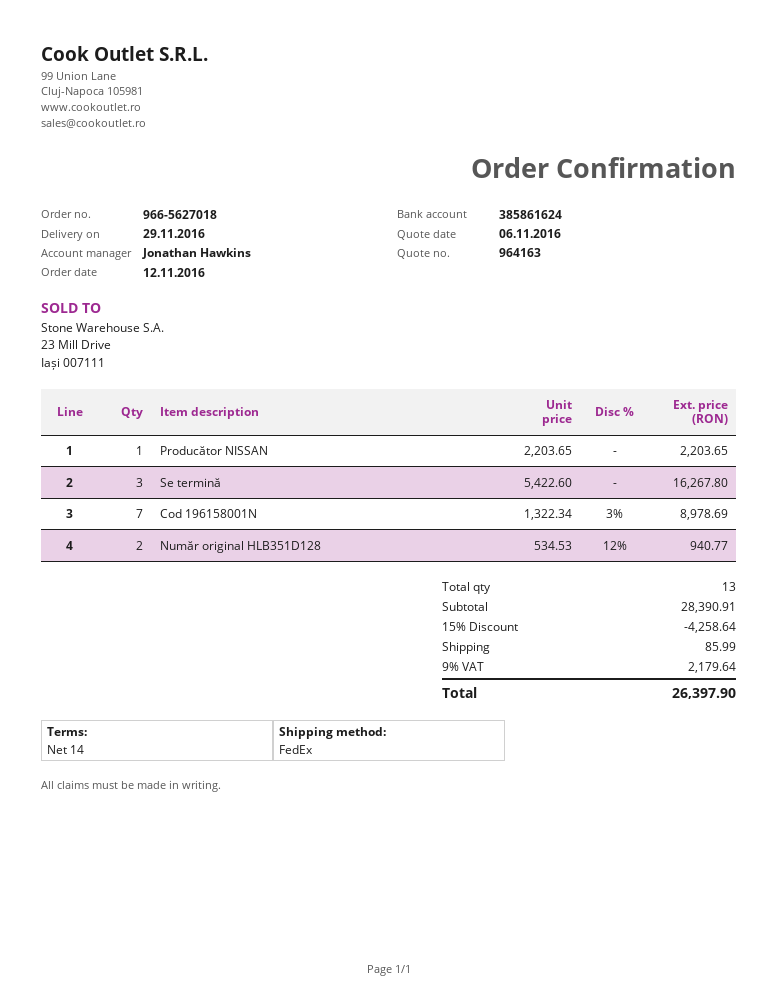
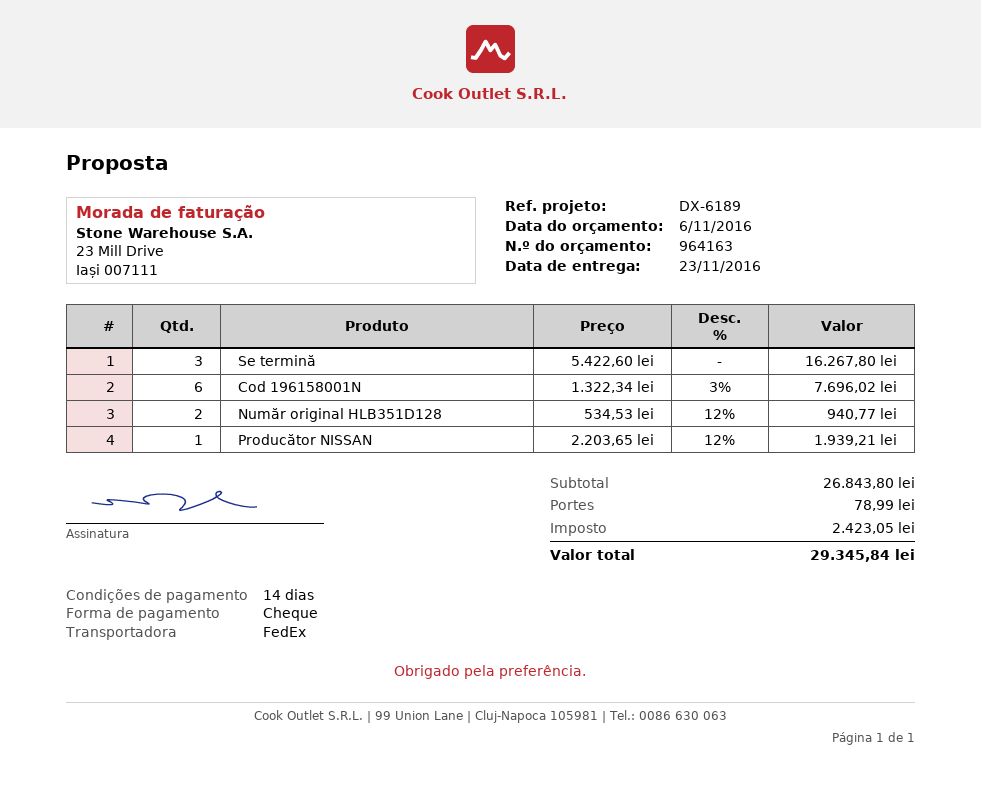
delivery date: 2016-11-29 -> 2016-11-23
Producător NISSAN: 1 x 2203.65 = 2203.65 -> 1 x 2203.65 - 12% = 1939.21
Cod 196158001N: 7 x 1322.34 - 3% = 8978.69 -> 6 x 1322.34 - 3% = 7696.02
subtotal: 28390.91 -> 26843.80
discount: 15% = 4258.64 -> none
shipping: 85.99 -> 78.99
tax: 2179.64 -> 2423.05
total: 26397.90 -> 29345.84

